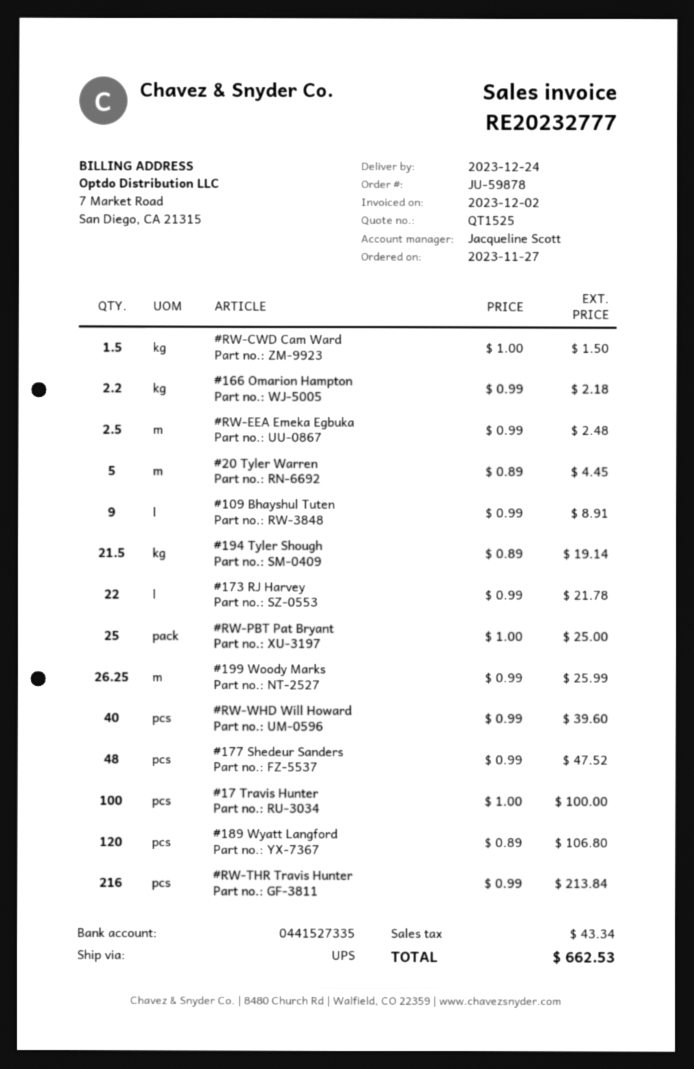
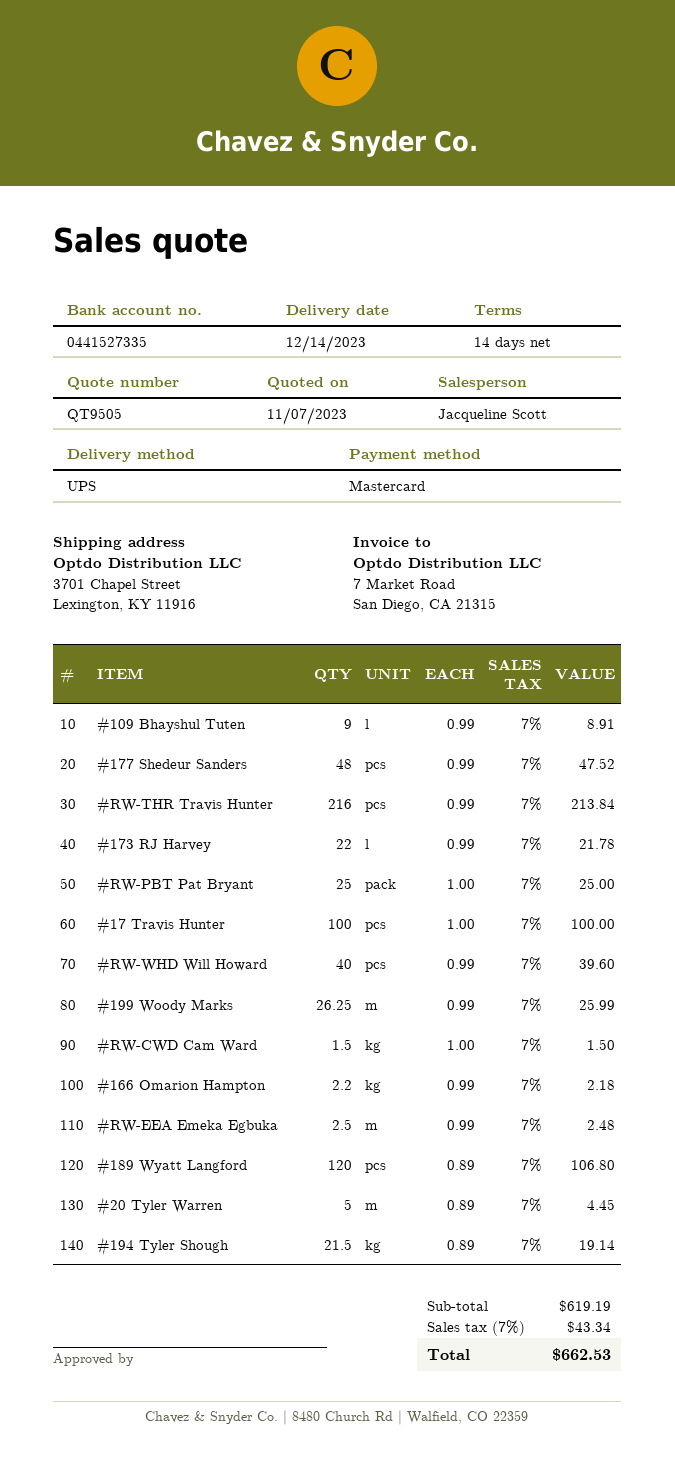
quote number: QT1525 -> QT9505
delivery date: 2023-12-24 -> 2023-12-14

